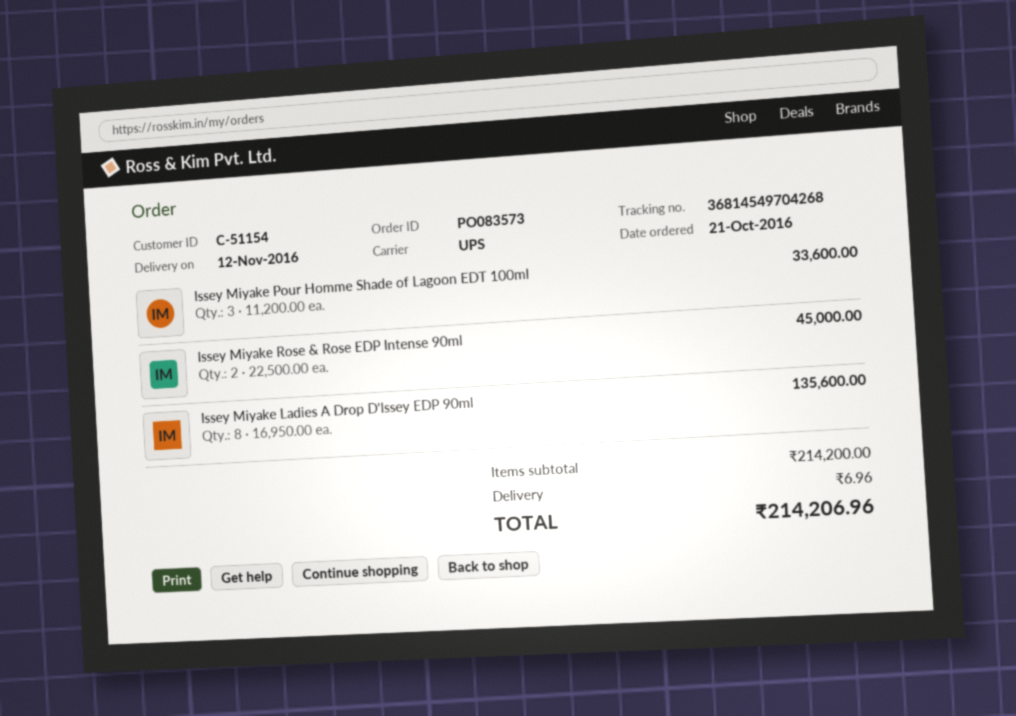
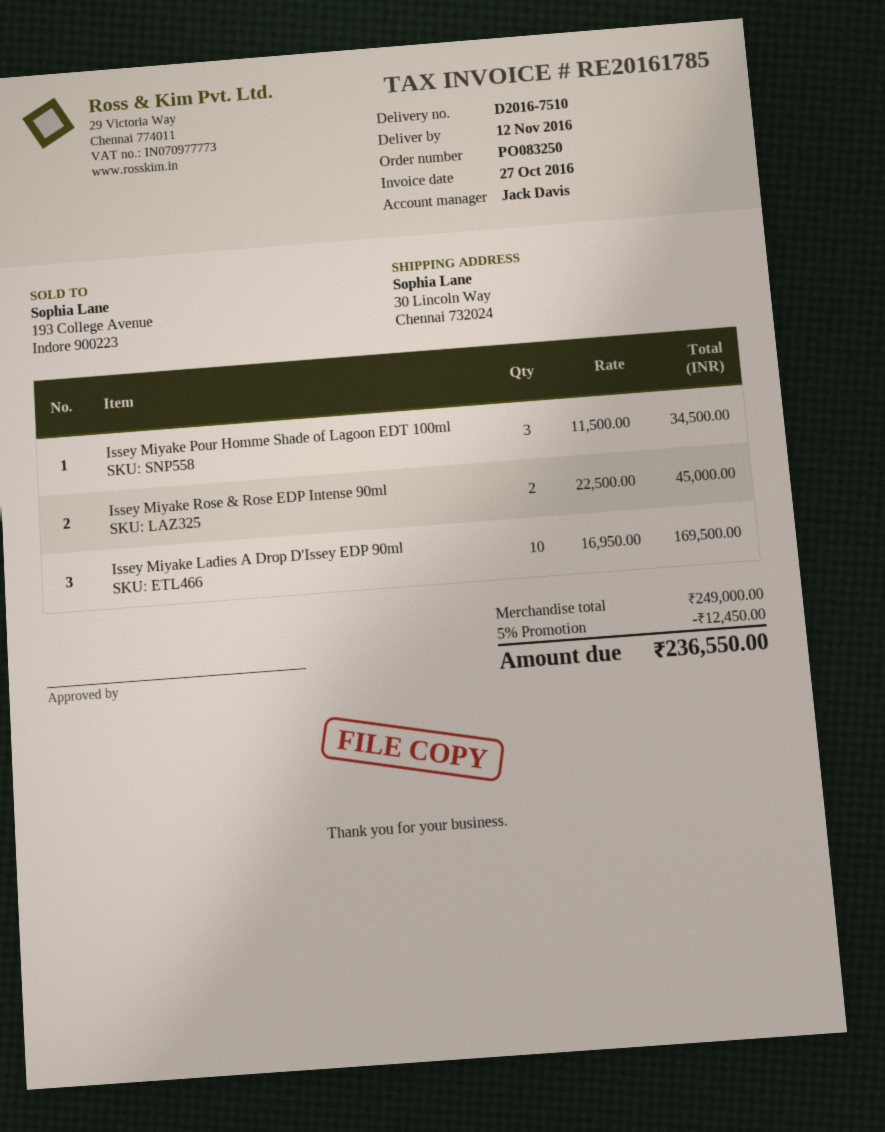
order number: PO083573 -> PO083250
Issey Miyake Pour Homme Shade of Lagoon EDT 100ml: 3 x 11200.00 = 33600.00 -> 3 x 11500.00 = 34500.00
Issey Miyake Ladies A Drop D'Issey EDP 90ml: 8 x 16950.00 = 135600.00 -> 10 x 16950.00 = 169500.00
subtotal: 214200.00 -> 249000.00
discount: none -> 5% = 12450.00
shipping: 6.96 -> none
total: 214206.96 -> 236550.00

